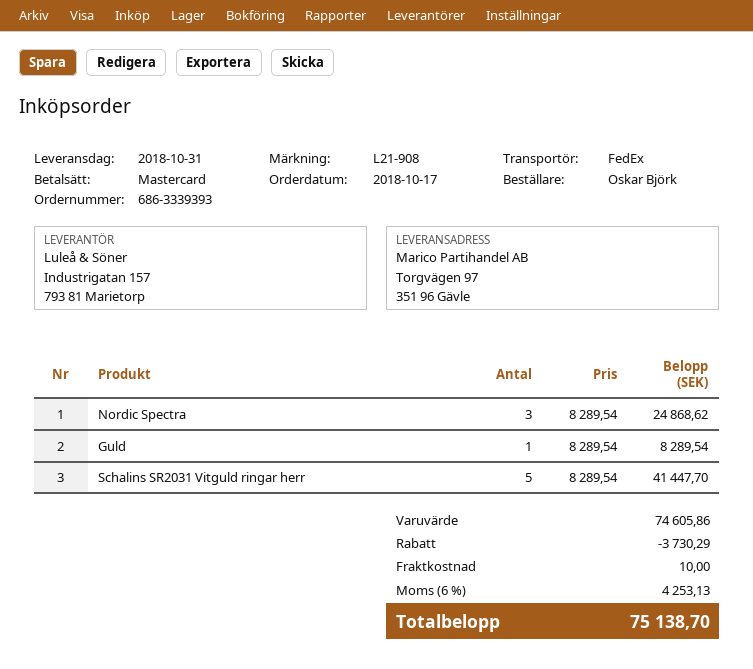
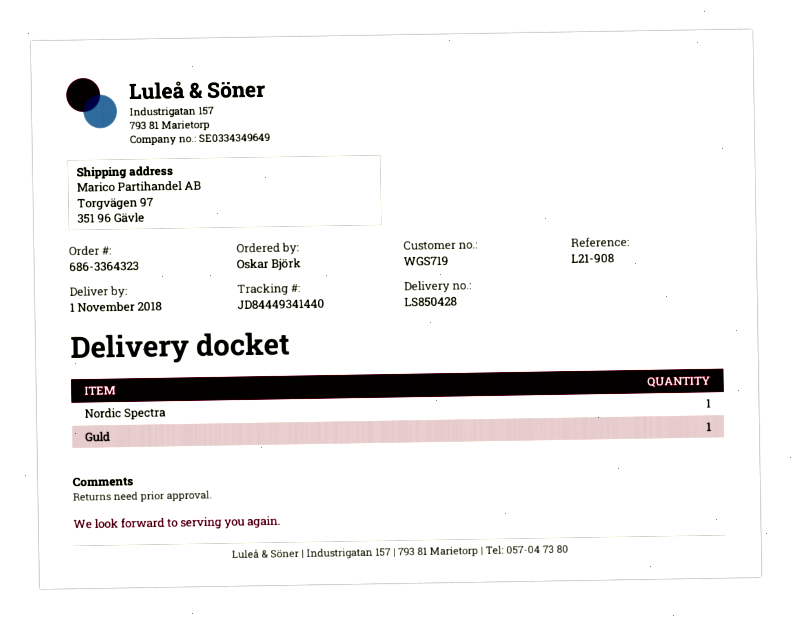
order number: 686-3339393 -> 686-3364323
delivery date: 2018-10-31 -> 2018-11-01
Nordic Spectra: 3 -> 1
Schalins SR2031 Vitguld ringar herr: 5 -> none

